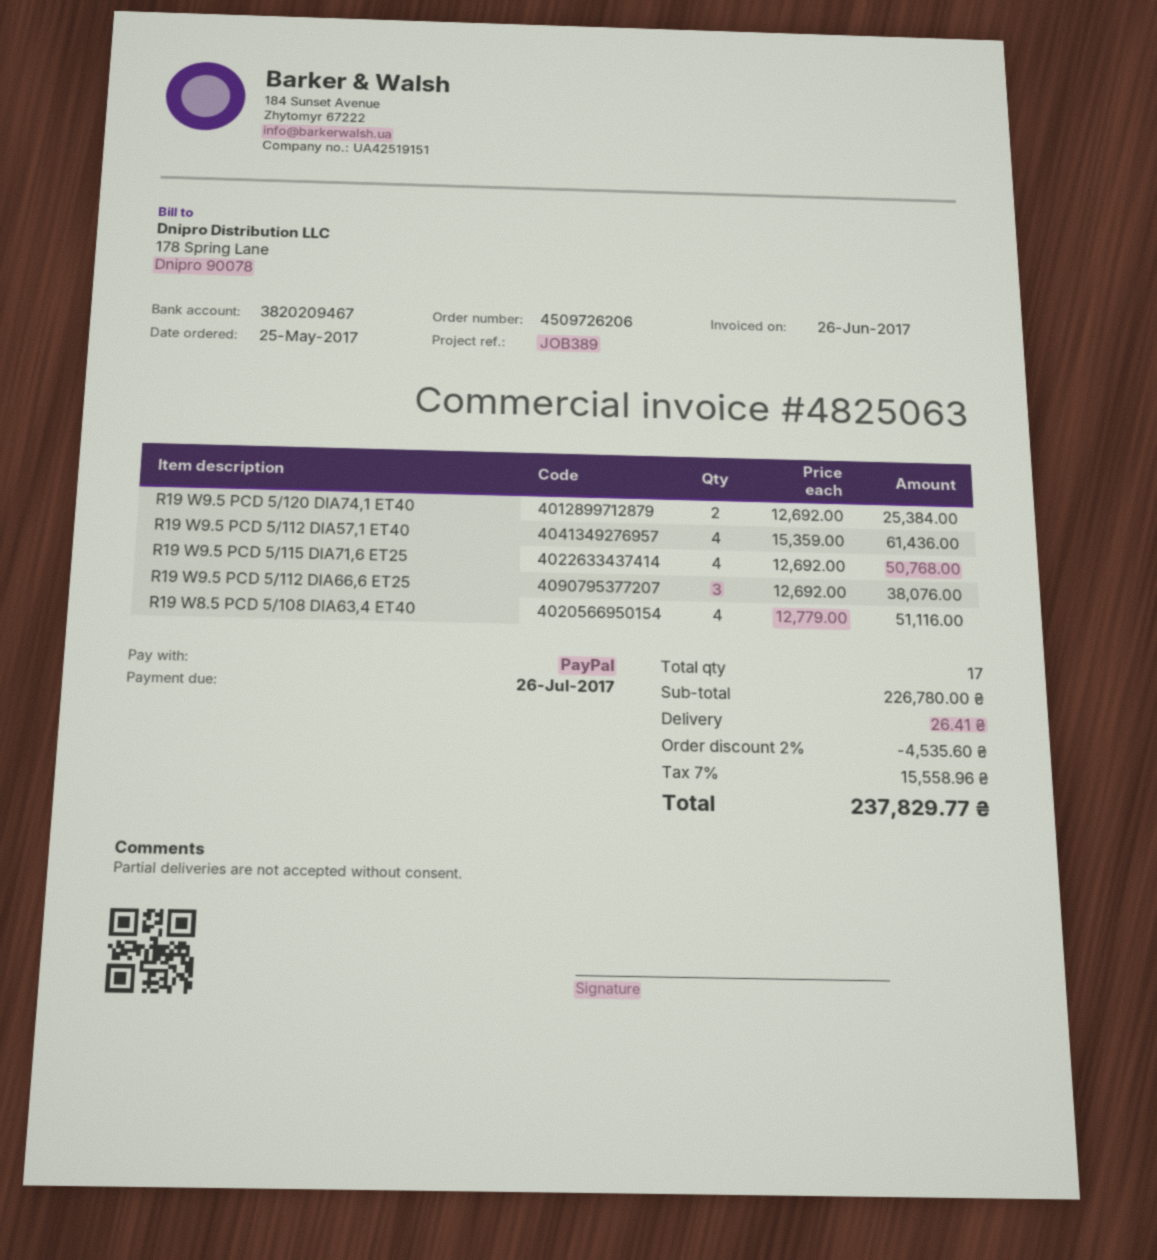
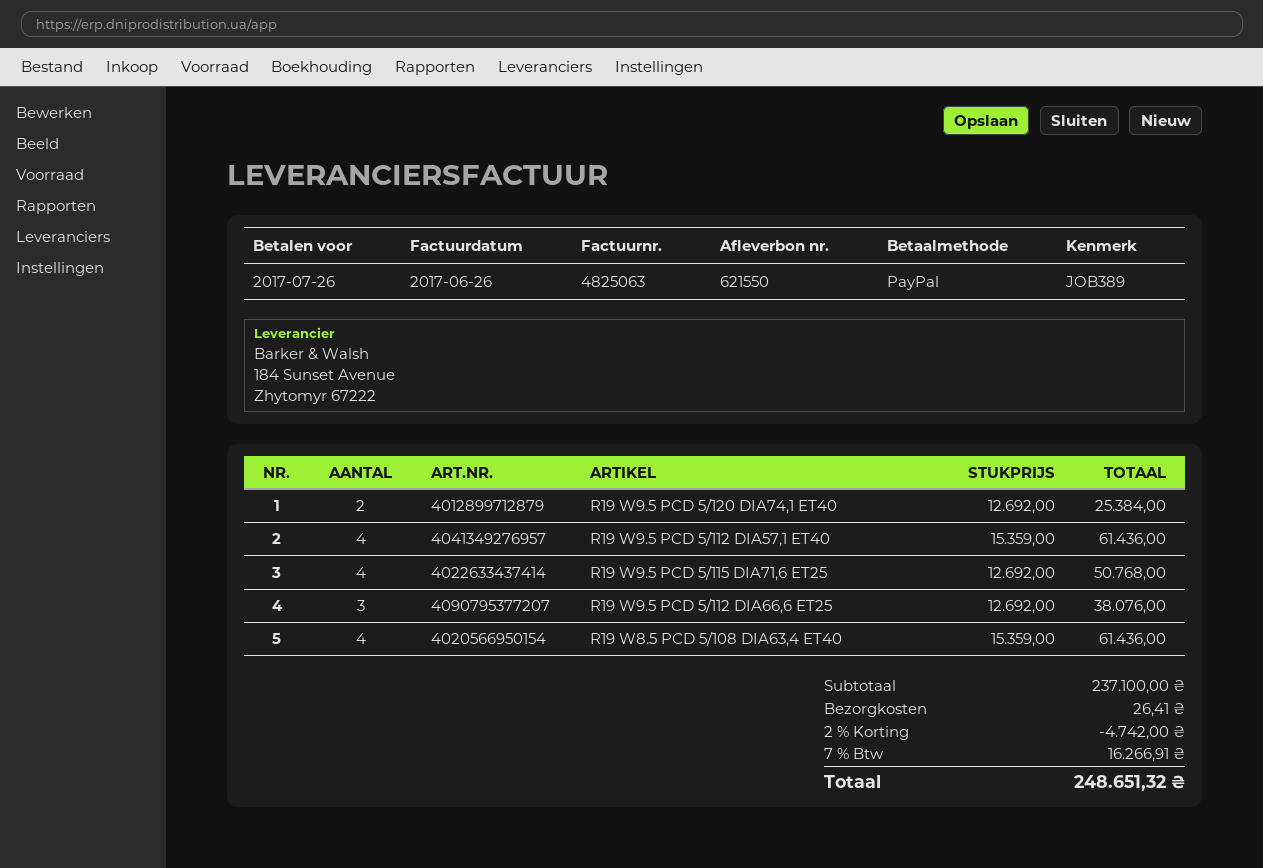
R19 W8.5 PCD 5/108 DIA63,4 ET40: 4 x 12779.00 = 51116.00 -> 4 x 15359.00 = 61436.00
subtotal: 226780.00 -> 237100.00
discount: 2% = 4535.60 -> 2% = 4742.00
tax: 7% = 15558.96 -> 7% = 16266.91
total: 237829.77 -> 248651.32

